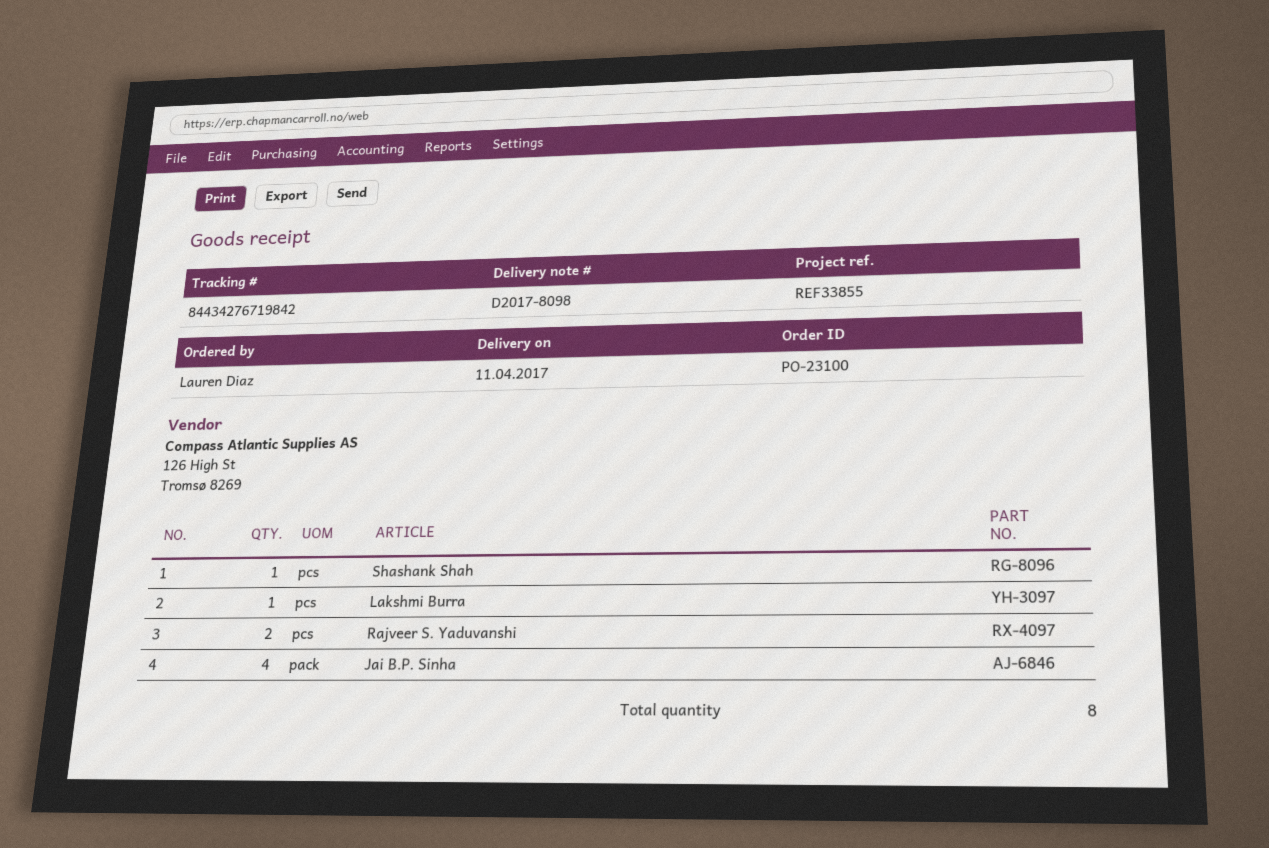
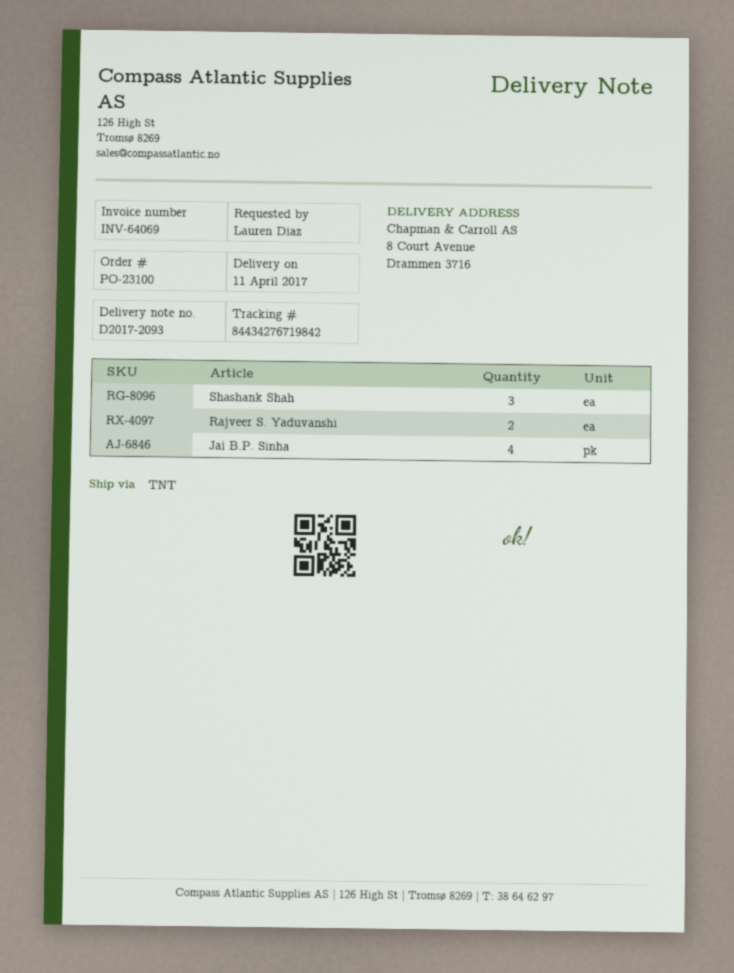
delivery note number: D2017-8098 -> D2017-2093
Shashank Shah: 1 -> 3
Lakshmi Burra: 1 -> none

